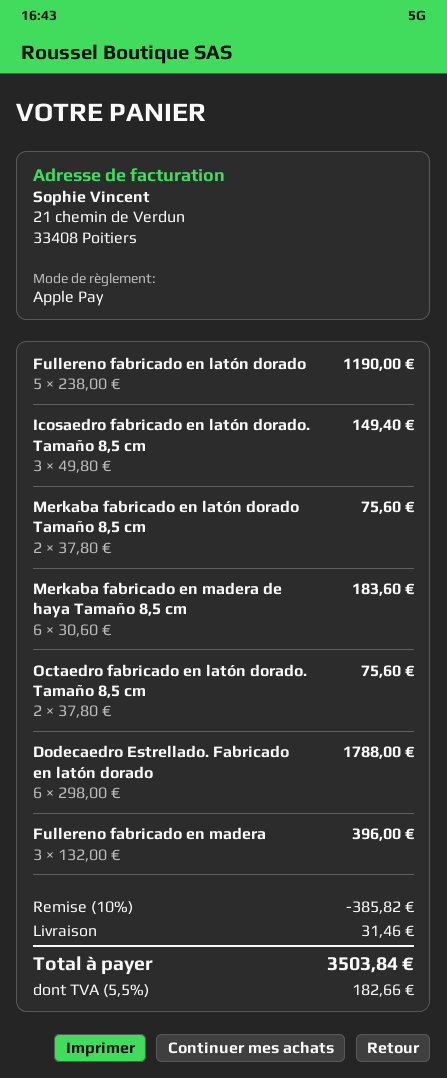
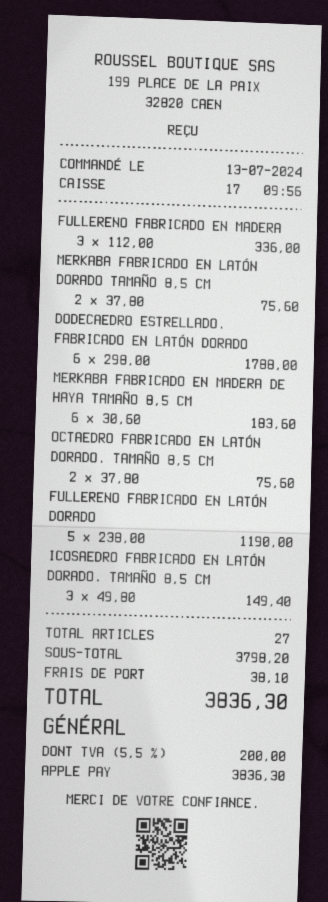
Fullereno fabricado en madera: 3 x 132.00 = 396.00 -> 3 x 112.00 = 336.00
discount: 10% = 385.82 -> none
shipping: 31.46 -> 38.10
tax: 5.5% = 182.66 -> 5.5% = 200.00
total: 3503.84 -> 3836.30

